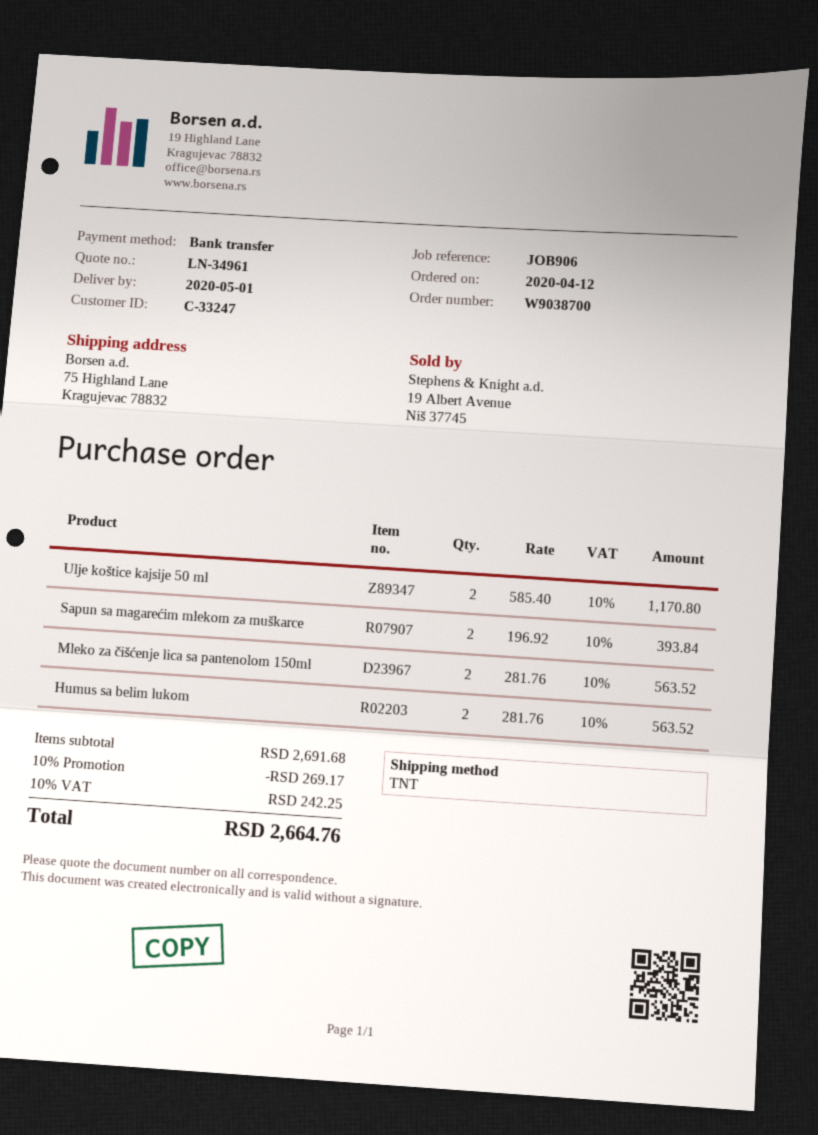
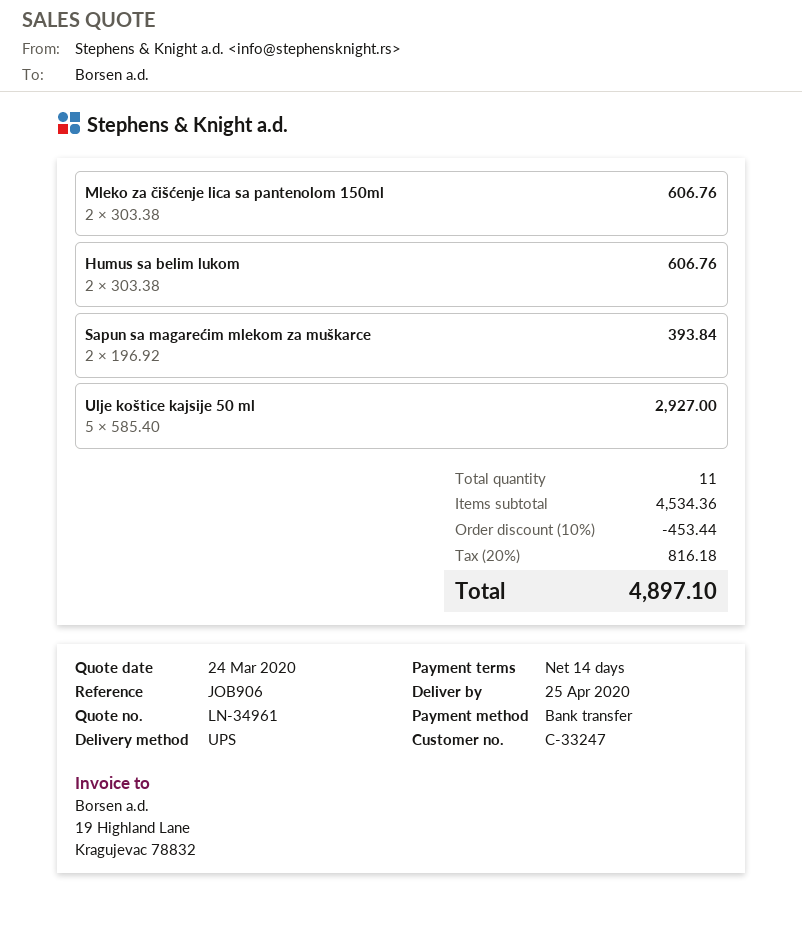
delivery date: 2020-05-01 -> 2020-04-25
shipping method: TNT -> UPS
Ulje koštice kajsije 50 ml: 2 x 585.40 = 1170.80 -> 5 x 585.40 = 2927.00
Mleko za čišćenje lica sa pantenolom 150ml: 2 x 281.76 = 563.52 -> 2 x 303.38 = 606.76
Humus sa belim lukom: 2 x 281.76 = 563.52 -> 2 x 303.38 = 606.76
subtotal: 2691.68 -> 4534.36
discount: 10% = 269.17 -> 10% = 453.44
tax: 10% = 242.25 -> 20% = 816.18
total: 2664.76 -> 4897.10

